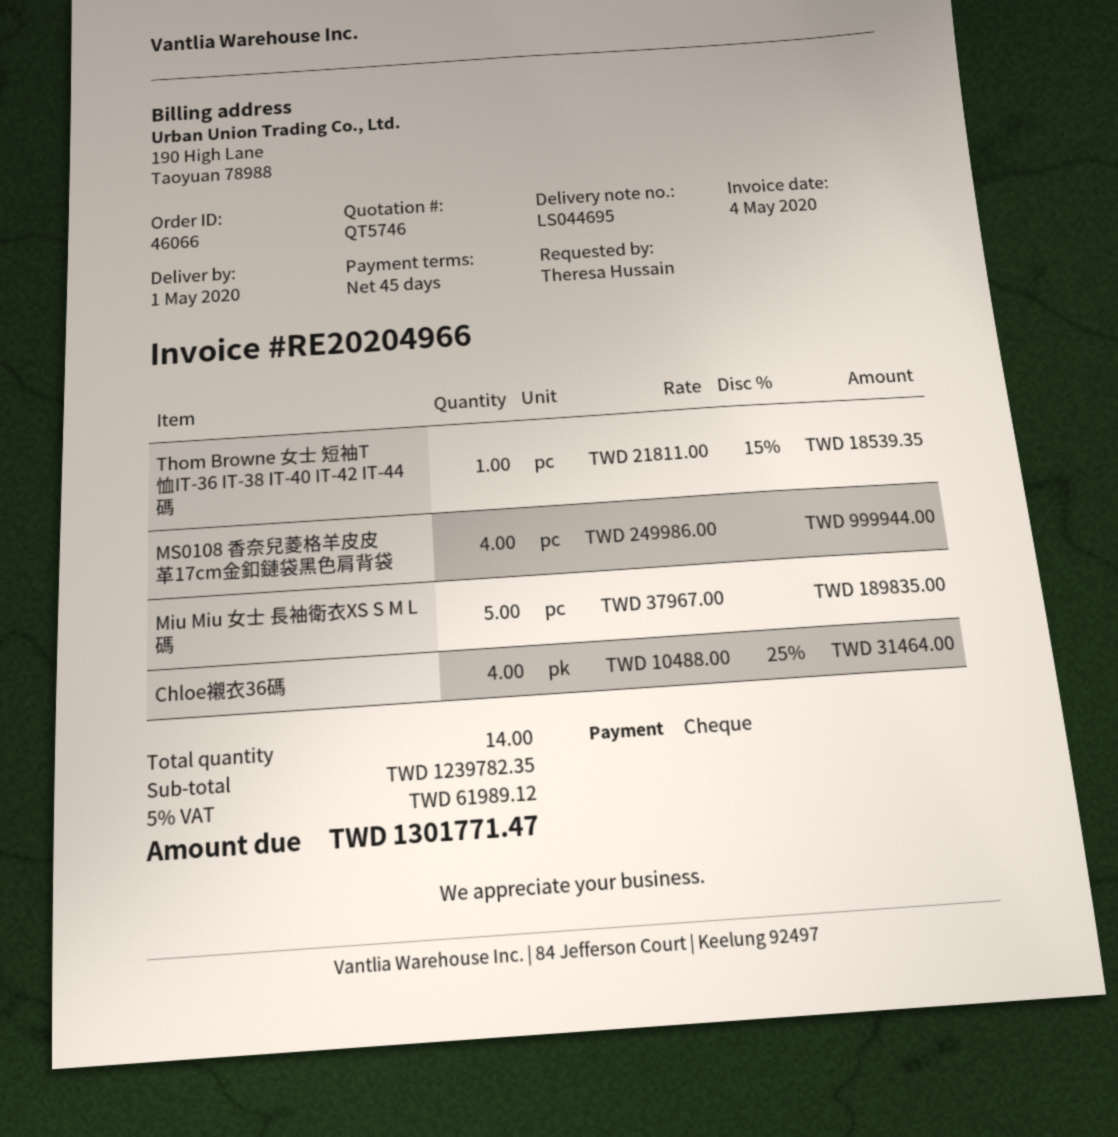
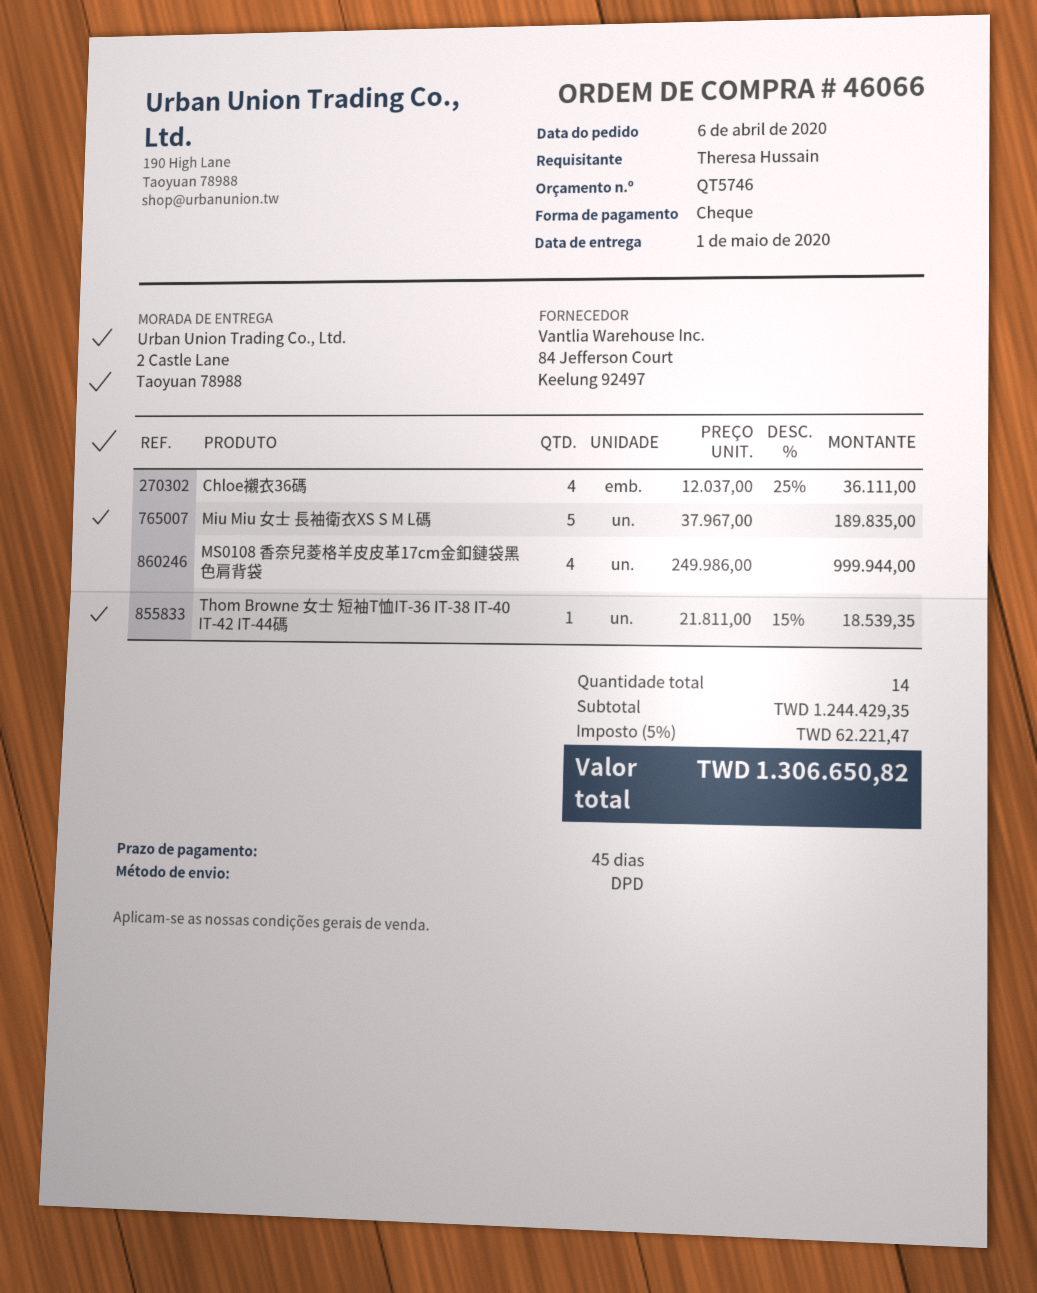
Chloe襯衣36碼: 4 x 10488.00 - 25% = 31464.00 -> 4 x 12037.00 - 25% = 36111.00
subtotal: 1239782.35 -> 1244429.35
tax: 5% = 61989.12 -> 5% = 62221.47
total: 1301771.47 -> 1306650.82

